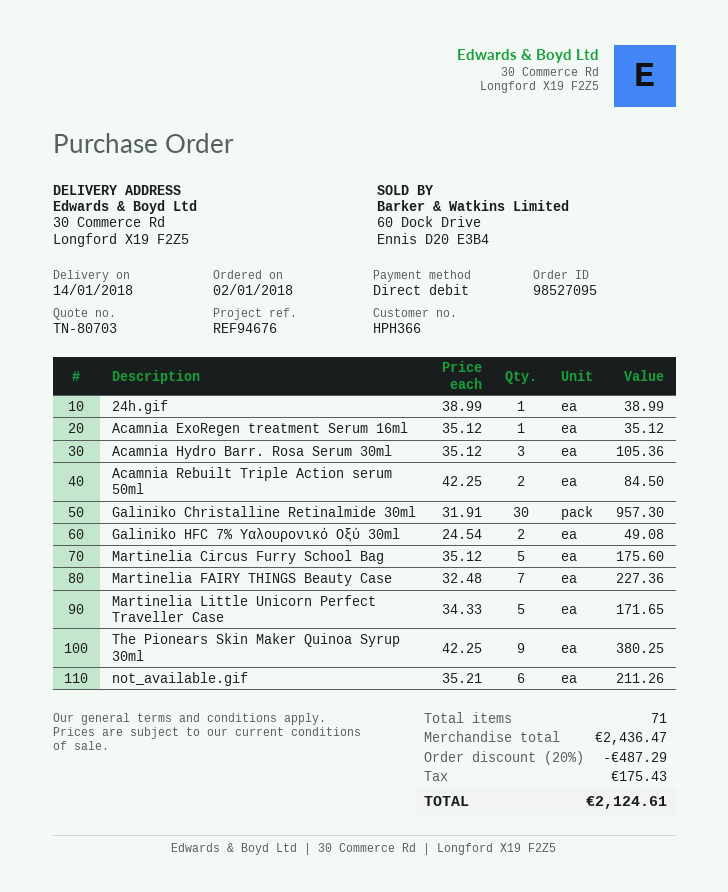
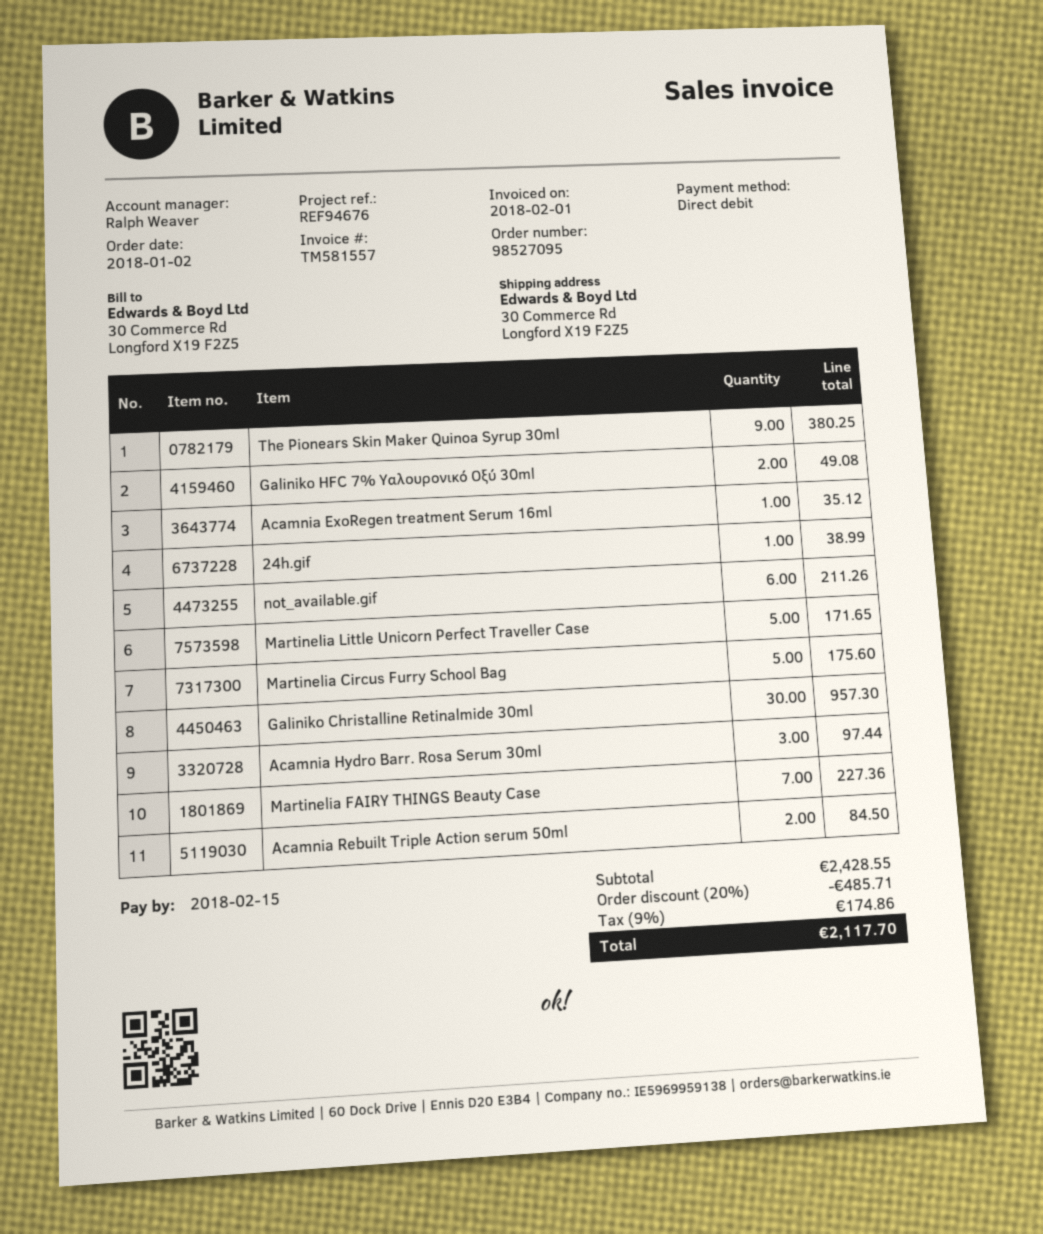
Acamnia Hydro Barr. Rosa Serum 30ml: 3 for 105.36 -> 3 for 97.44
subtotal: 2436.47 -> 2428.55
discount: 20% = 487.29 -> 20% = 485.71
tax: 175.43 -> 174.86
total: 2124.61 -> 2117.70

